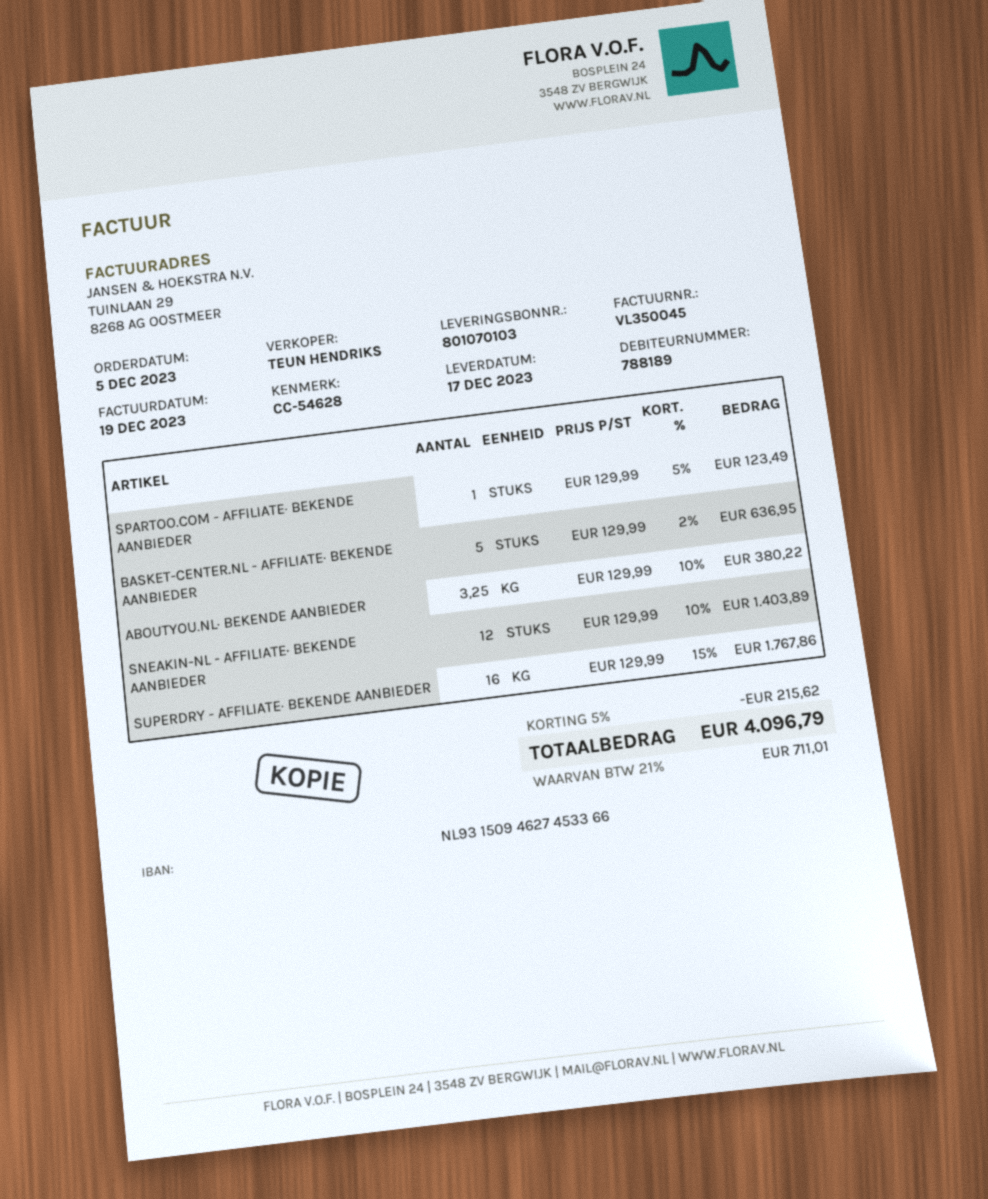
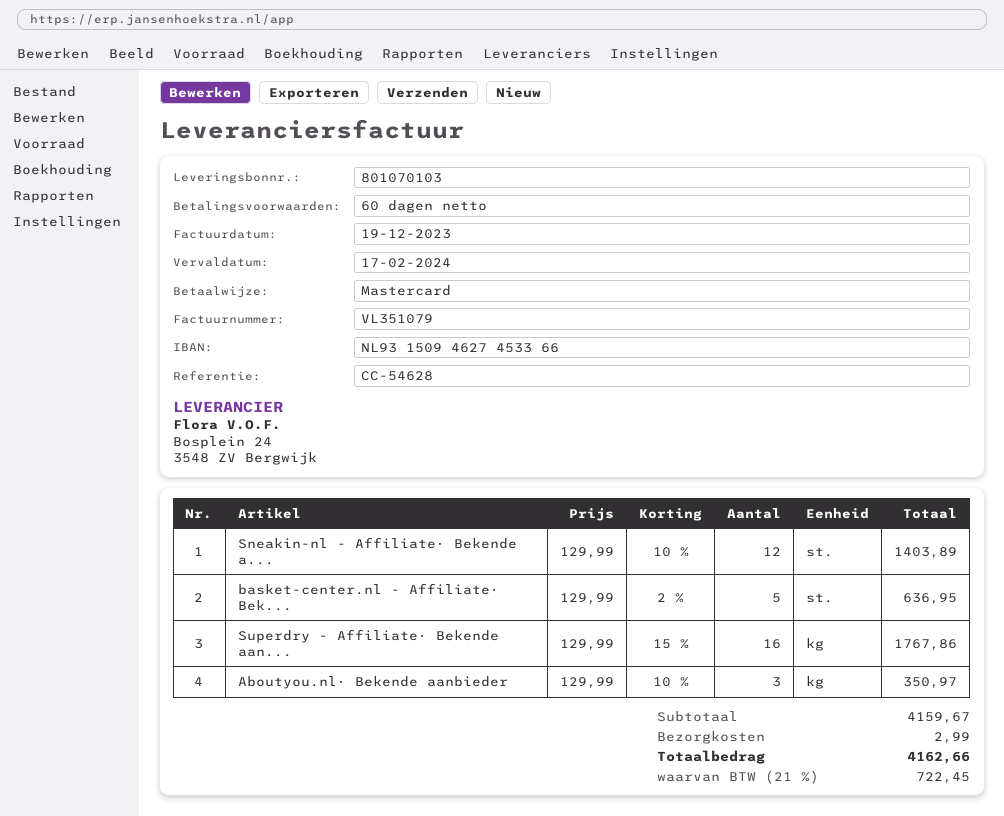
invoice number: VL350045 -> VL351079
SPARTOO.COM - AFFILIATE· BEKENDE AANBIEDER: 1 x 129.99 - 5% = 123.49 -> none
ABOUTYOU.NL· BEKENDE AANBIEDER: 3.25 x 129.99 - 10% = 380.22 -> 3 x 129.99 - 10% = 350.97
discount: 5% = 215.62 -> none
shipping: none -> 2.99
tax: 21% = 711.01 -> 21% = 722.45
total: 4096.79 -> 4162.66

